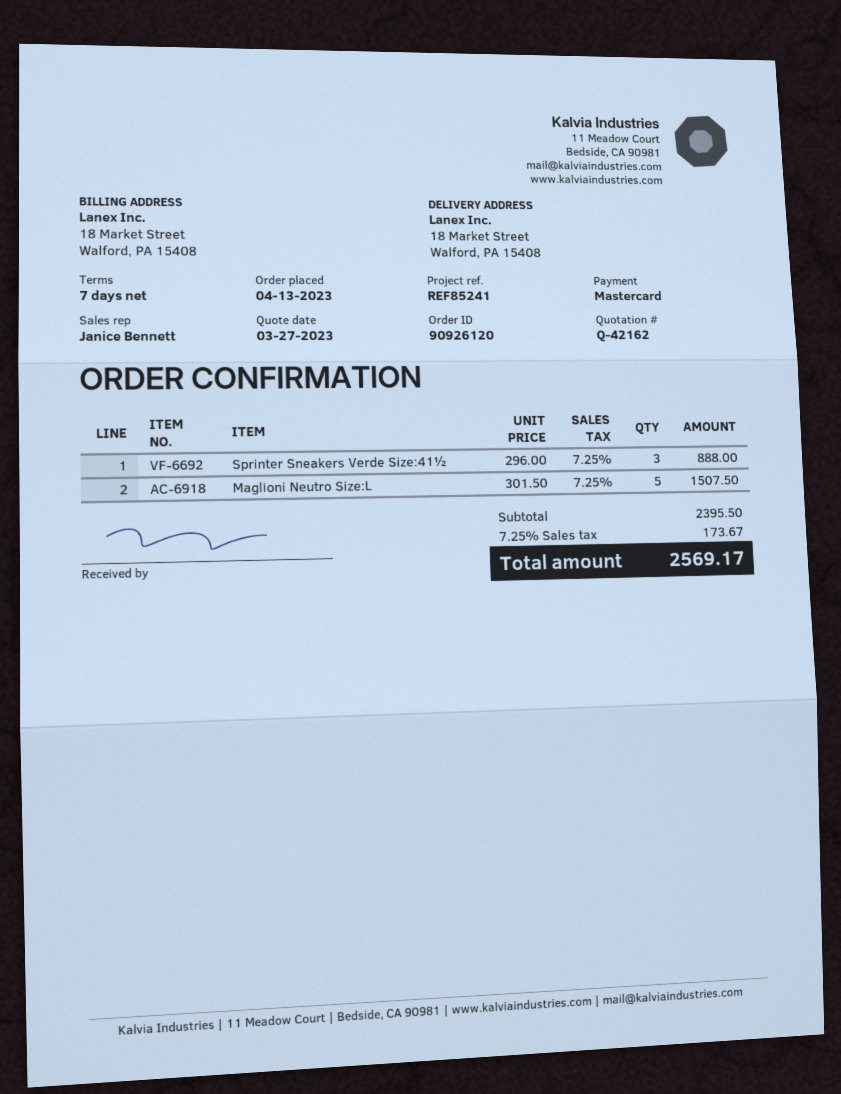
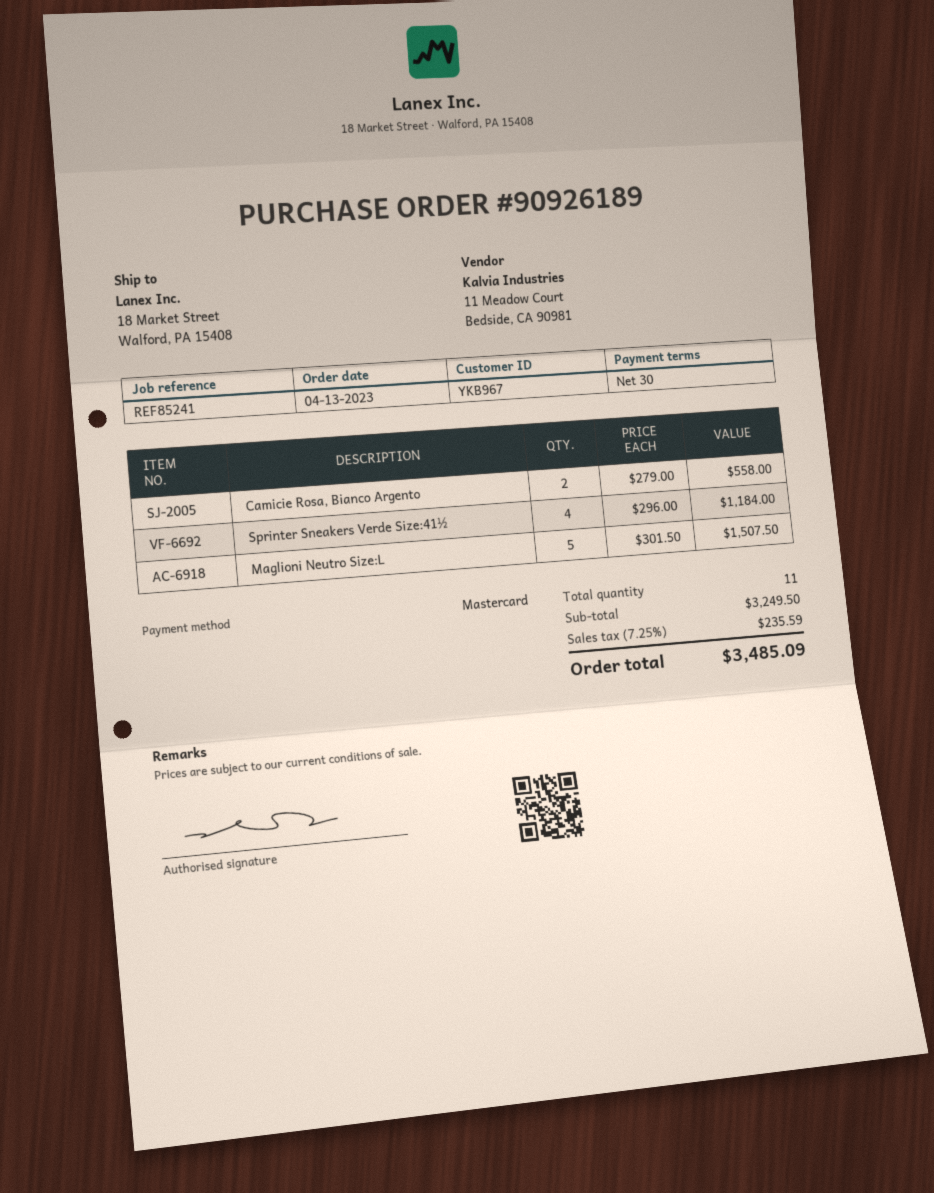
order number: 90926120 -> 90926189
payment terms: 7 days -> 30 days
Sprinter Sneakers Verde Size:41½: 3 x 296.00 = 888.00 -> 4 x 296.00 = 1184.00
Camicie Rosa, Bianco Argento: none -> 2 x 279.00 = 558.00
subtotal: 2395.50 -> 3249.50
tax: 7.25% = 173.67 -> 7.25% = 235.59
total: 2569.17 -> 3485.09

